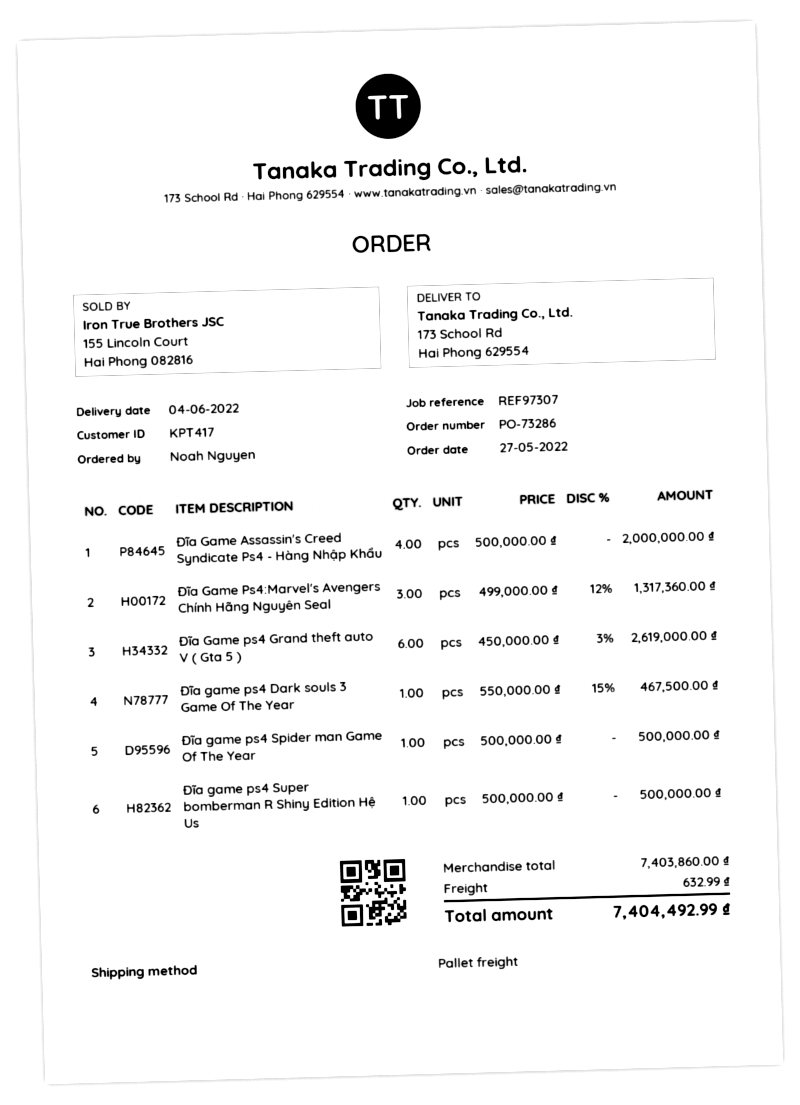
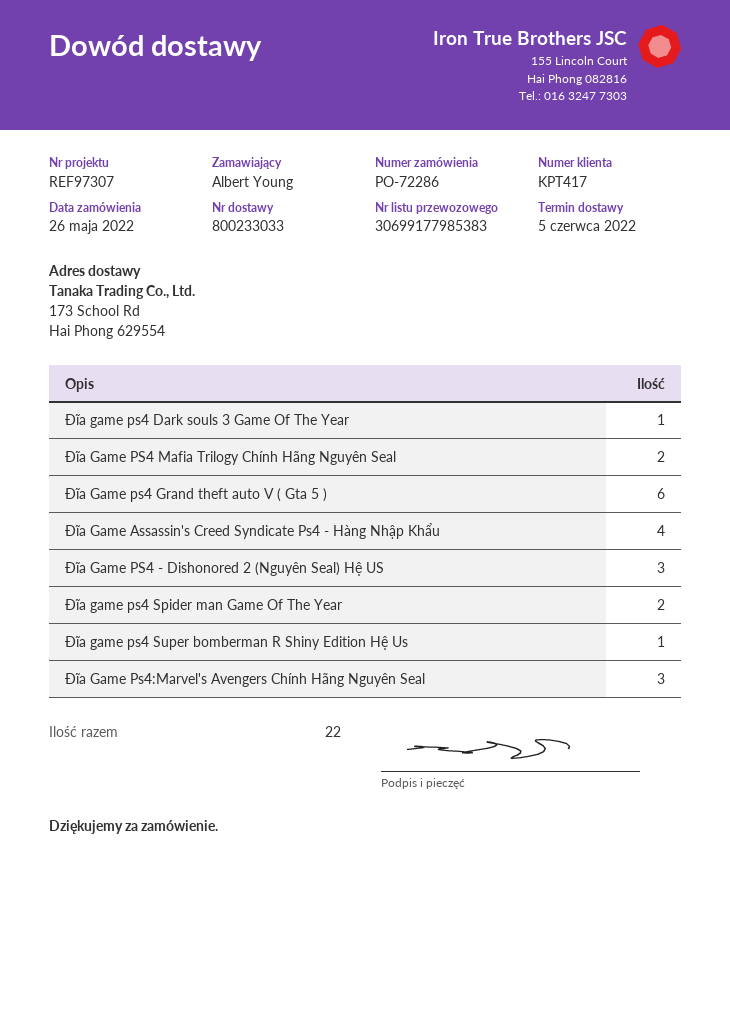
order number: PO-73286 -> PO-72286
order date: 2022-05-27 -> 2022-05-26
delivery date: 2022-06-04 -> 2022-06-05
ordered by: Noah Nguyen -> Albert Young
Đĩa game ps4 Spider man Game Of The Year: 1 -> 2
Đĩa Game PS4 Mafia Trilogy Chính Hãng Nguyên Seal: none -> 2
Đĩa Game PS4 - Dishonored 2 (Nguyên Seal) Hệ US: none -> 3

